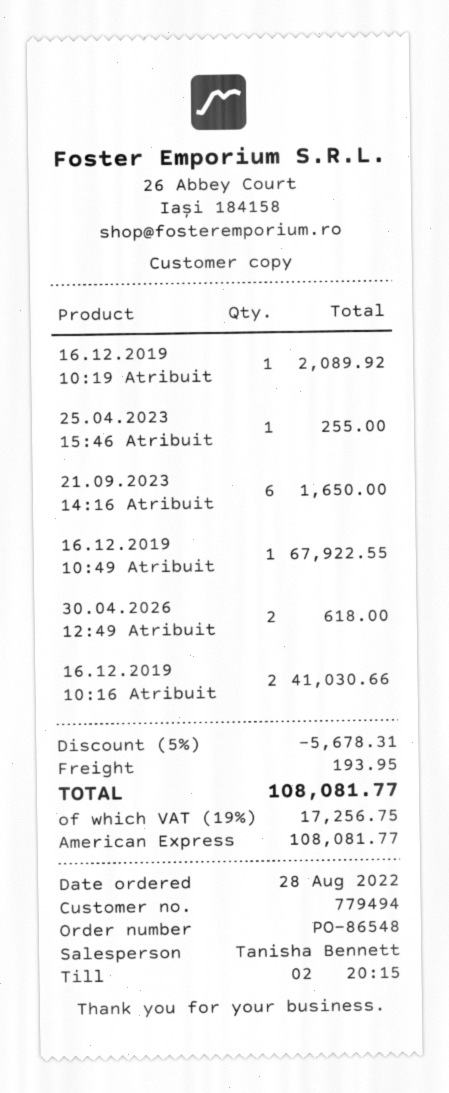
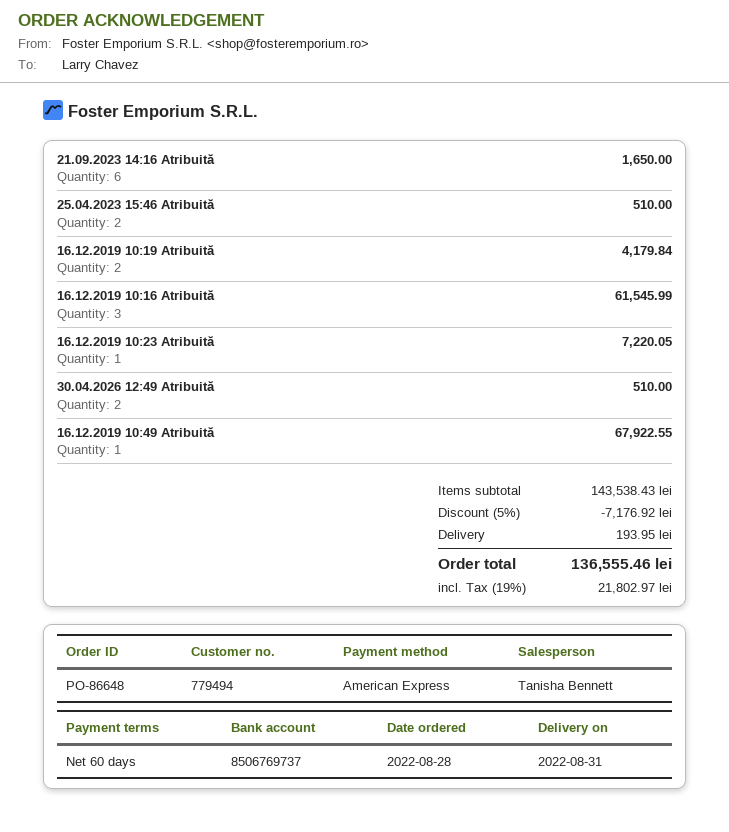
order number: PO-86548 -> PO-86648
16.12.2019 10:19 Atribuit: 1 for 2089.92 -> 2 for 4179.84
25.04.2023 15:46 Atribuit: 1 for 255.00 -> 2 for 510.00
30.04.2026 12:49 Atribuit: 2 for 618.00 -> 2 for 510.00
16.12.2019 10:16 Atribuit: 2 for 41030.66 -> 3 for 61545.99
16.12.2019 10:23 Atribuită: none -> 1 for 7220.05
discount: 5% = 5678.31 -> 5% = 7176.92
tax: 19% = 17256.75 -> 19% = 21802.97
total: 108081.77 -> 136555.46

